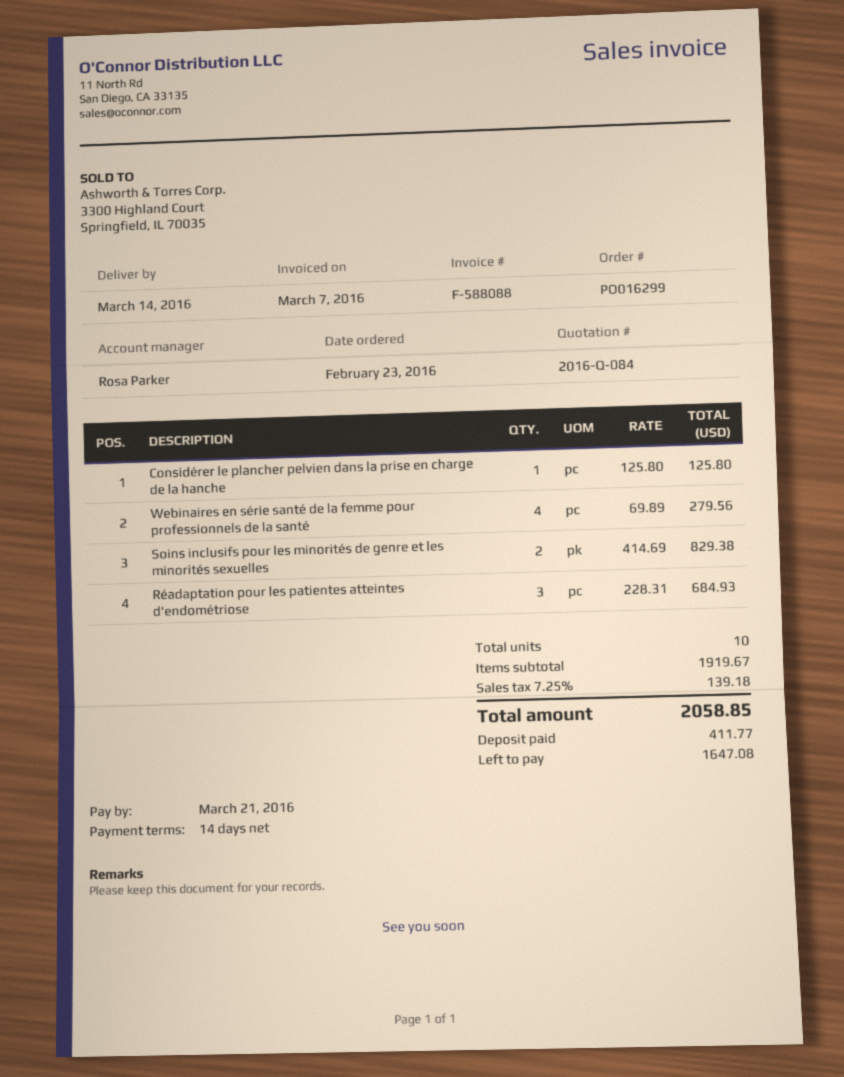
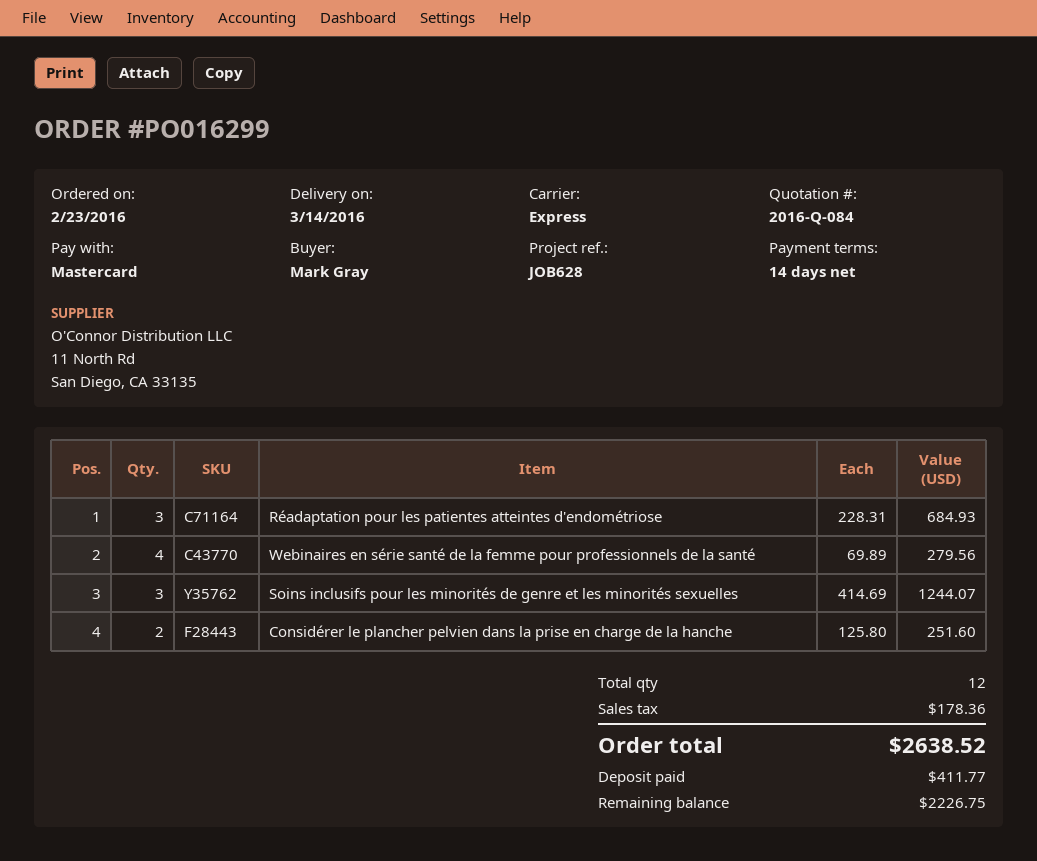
Considérer le plancher pelvien dans la prise en charge de la hanche: 1 x 125.80 = 125.80 -> 2 x 125.80 = 251.60
Soins inclusifs pour les minorités de genre et les minorités sexuelles: 2 x 414.69 = 829.38 -> 3 x 414.69 = 1244.07
total quantity: 10 -> 12
tax: 139.18 -> 178.36
total: 2058.85 -> 2638.52
balance: 1647.08 -> 2226.75

